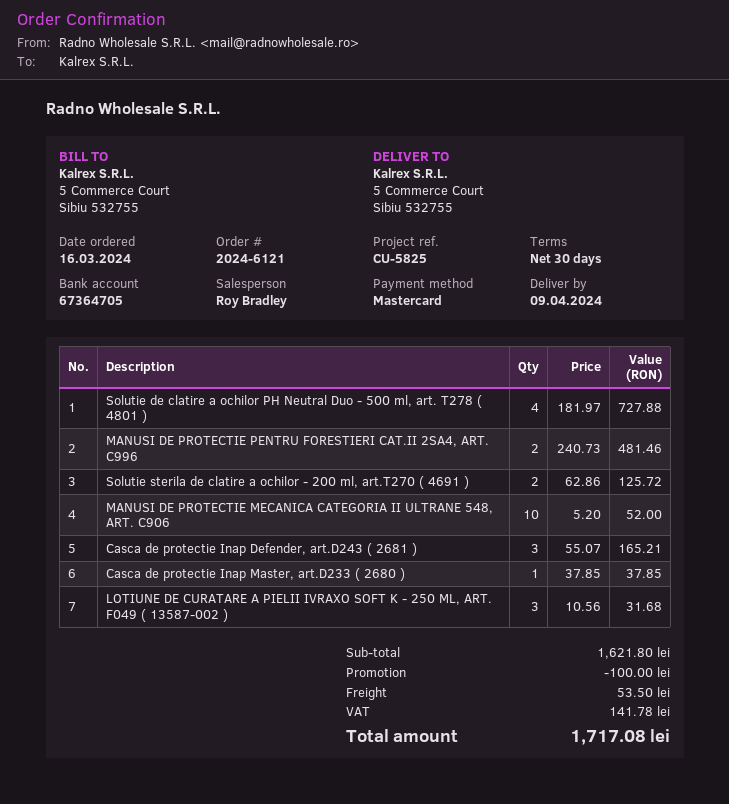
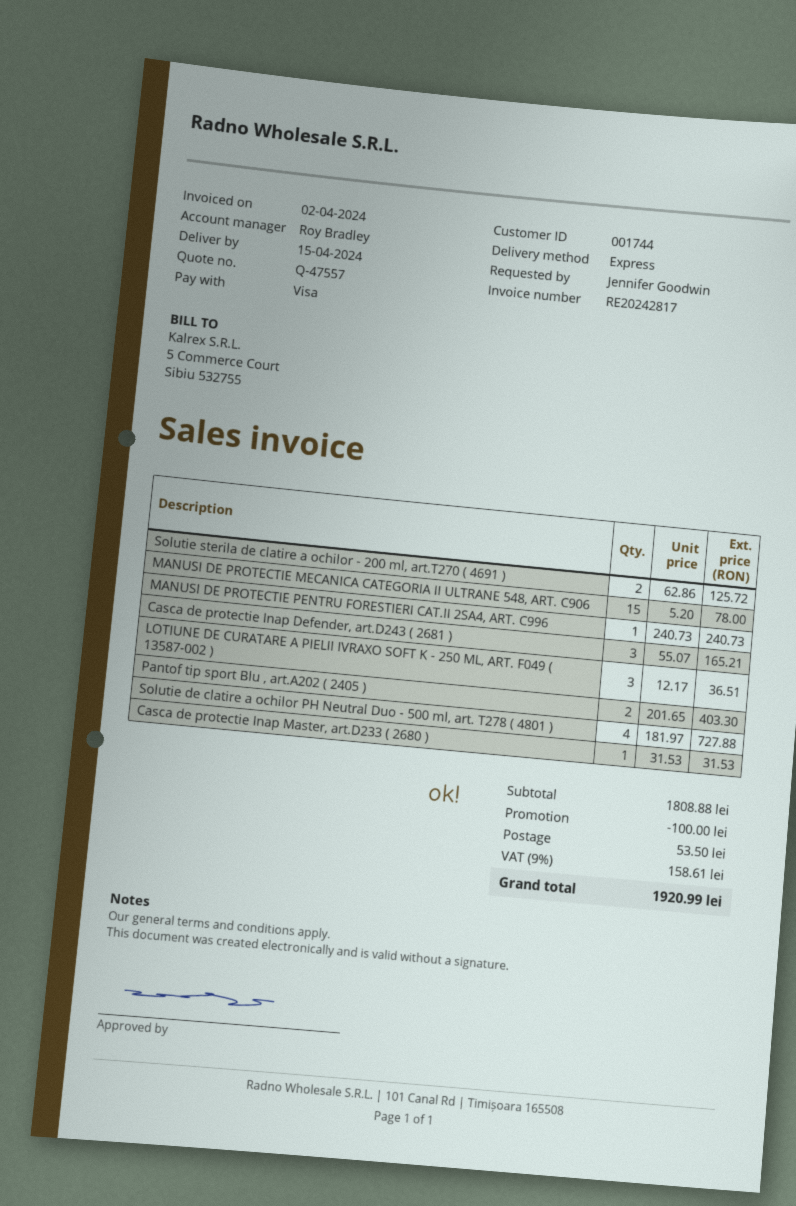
delivery date: 2024-04-09 -> 2024-04-15
payment method: Mastercard -> Visa
MANUSI DE PROTECTIE PENTRU FORESTIERI CAT.II 2SA4, ART. C996: 2 x 240.73 = 481.46 -> 1 x 240.73 = 240.73
MANUSI DE PROTECTIE MECANICA CATEGORIA II ULTRANE 548, ART. C906: 10 x 5.20 = 52.00 -> 15 x 5.20 = 78.00
Casca de protectie Inap Master, art.D233 ( 2680 ): 1 x 37.85 = 37.85 -> 1 x 31.53 = 31.53
LOTIUNE DE CURATARE A PIELII IVRAXO SOFT K - 250 ML, ART. F049 ( 13587-002 ): 3 x 10.56 = 31.68 -> 3 x 12.17 = 36.51
Pantof tip sport Blu , art.A202 ( 2405 ): none -> 2 x 201.65 = 403.30
subtotal: 1621.80 -> 1808.88
tax: 141.78 -> 158.61
total: 1717.08 -> 1920.99

